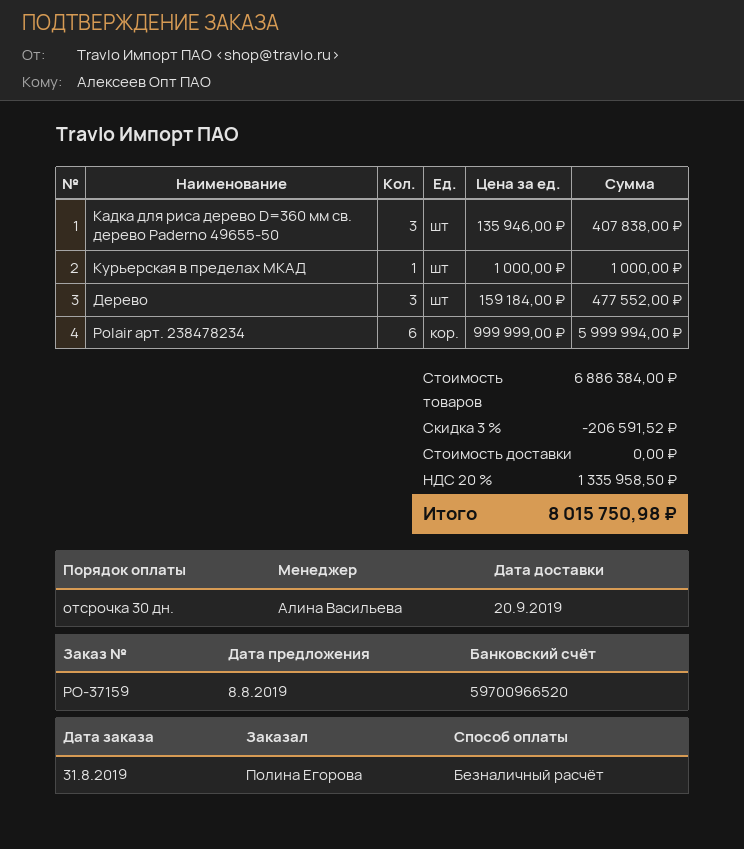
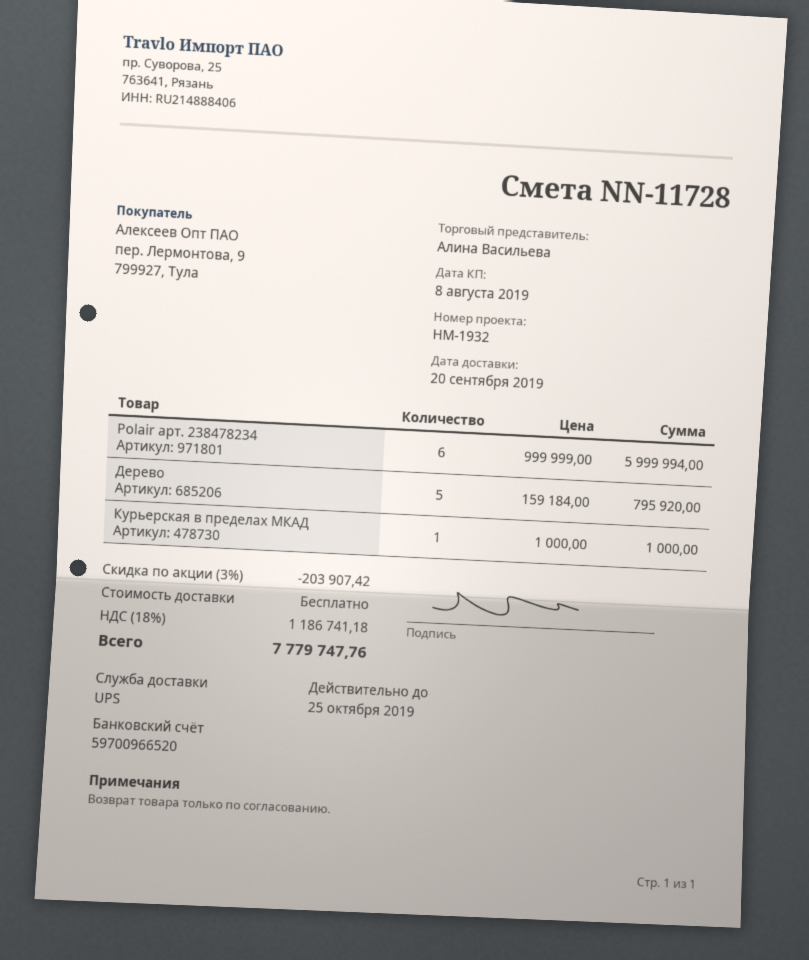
Кадка для риса дерево D=360 мм св. дерево Paderno 49655-50: 3 x 135946.00 = 407838.00 -> none
Дерево: 3 x 159184.00 = 477552.00 -> 5 x 159184.00 = 795920.00
discount: 3% = 206591.52 -> 3% = 203907.42
tax: 20% = 1335958.50 -> 18% = 1186741.18
total: 8015750.98 -> 7779747.76

